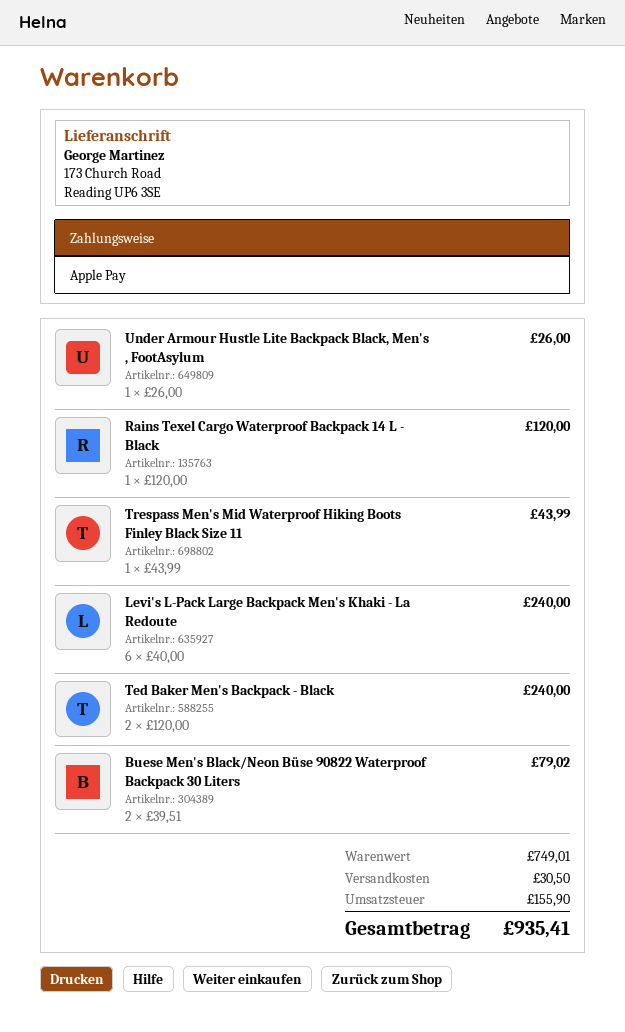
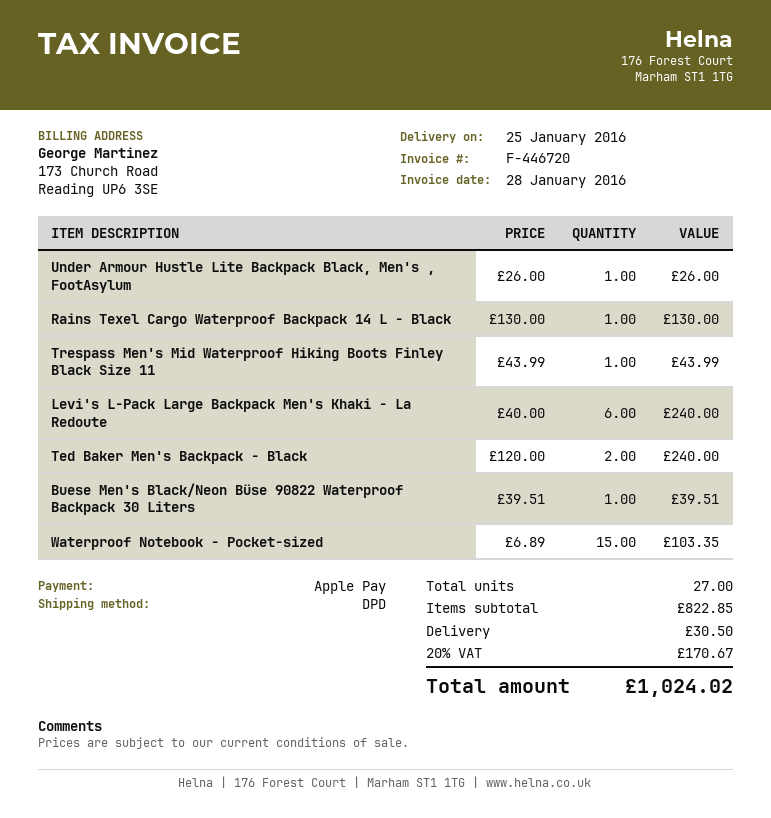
Rains Texel Cargo Waterproof Backpack 14 L - Black: 1 x 120.00 = 120.00 -> 1 x 130.00 = 130.00
Buese Men's Black/Neon Büse 90822 Waterproof Backpack 30 Liters: 2 x 39.51 = 79.02 -> 1 x 39.51 = 39.51
Waterproof Notebook - Pocket-sized: none -> 15 x 6.89 = 103.35
subtotal: 749.01 -> 822.85
tax: 155.90 -> 170.67
total: 935.41 -> 1024.02

